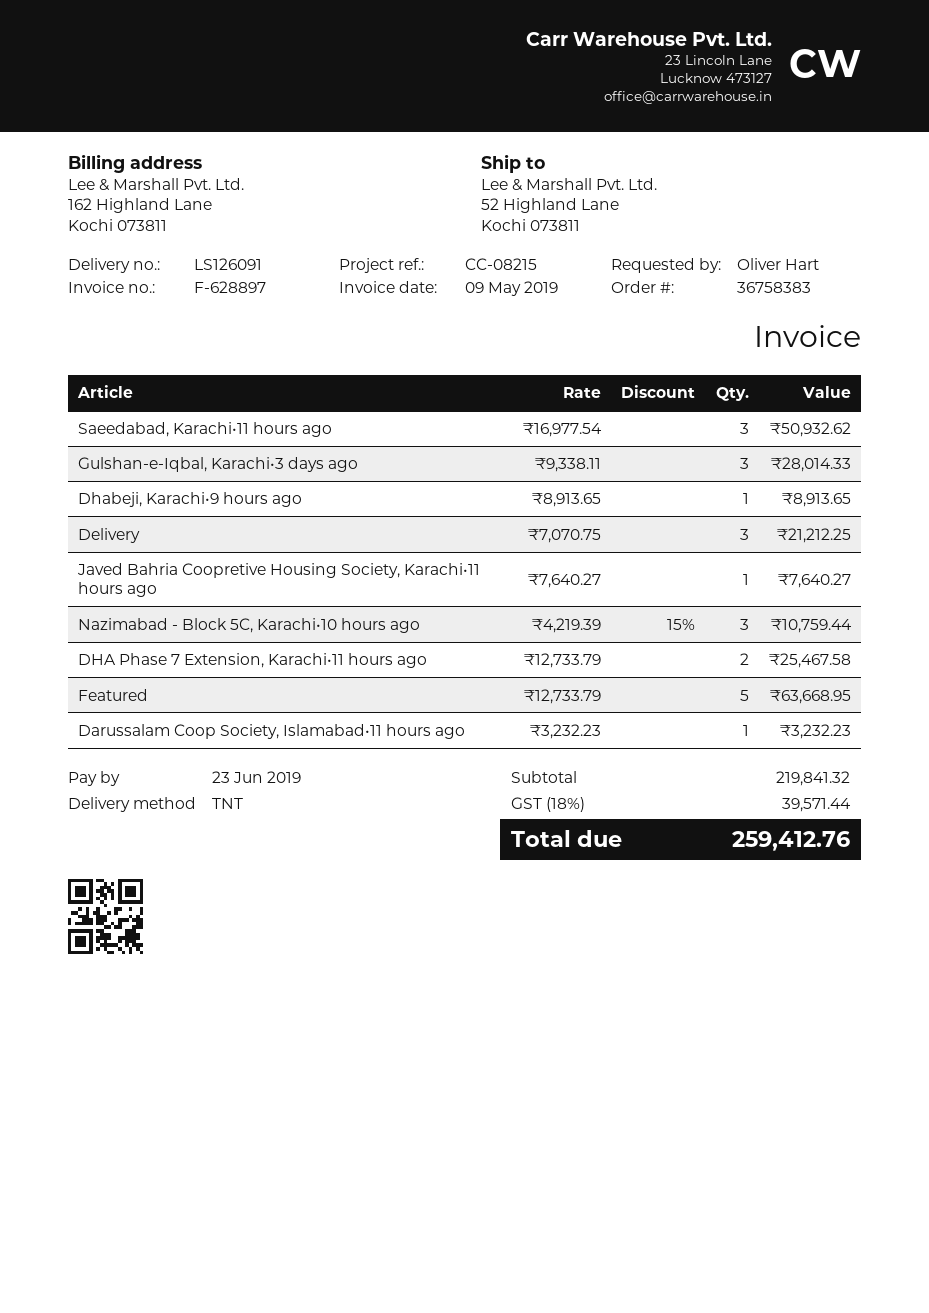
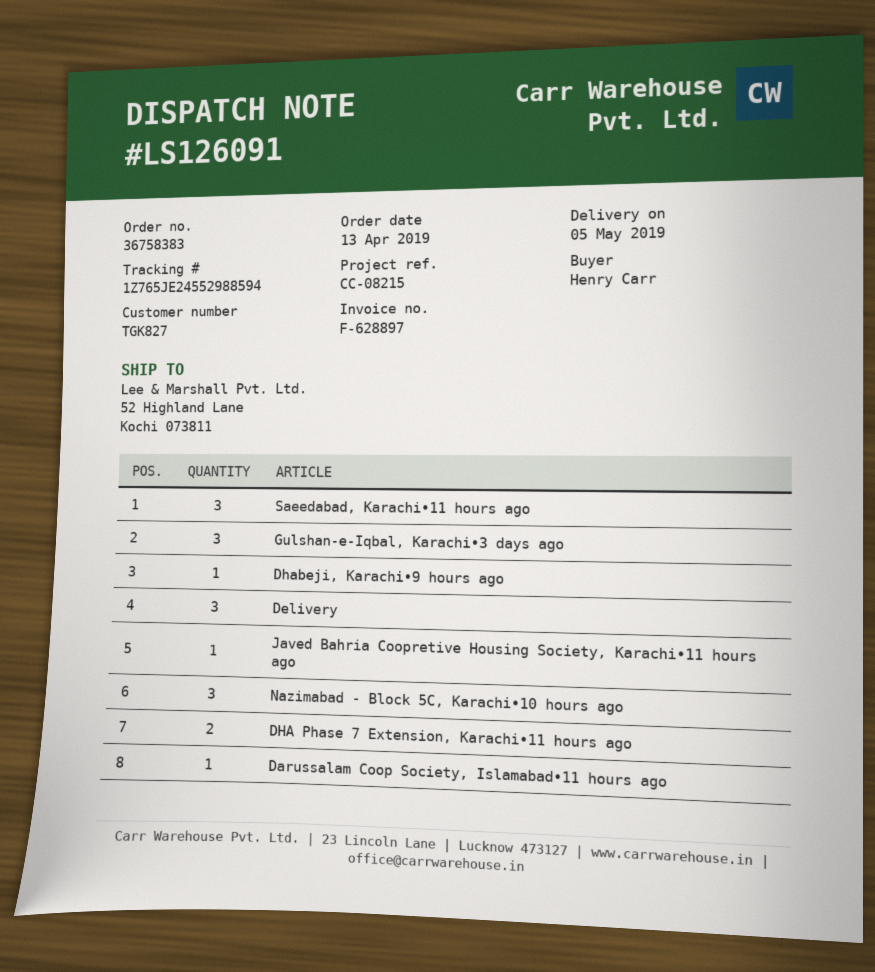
ordered by: Oliver Hart -> Henry Carr
Featured: 5 -> none

